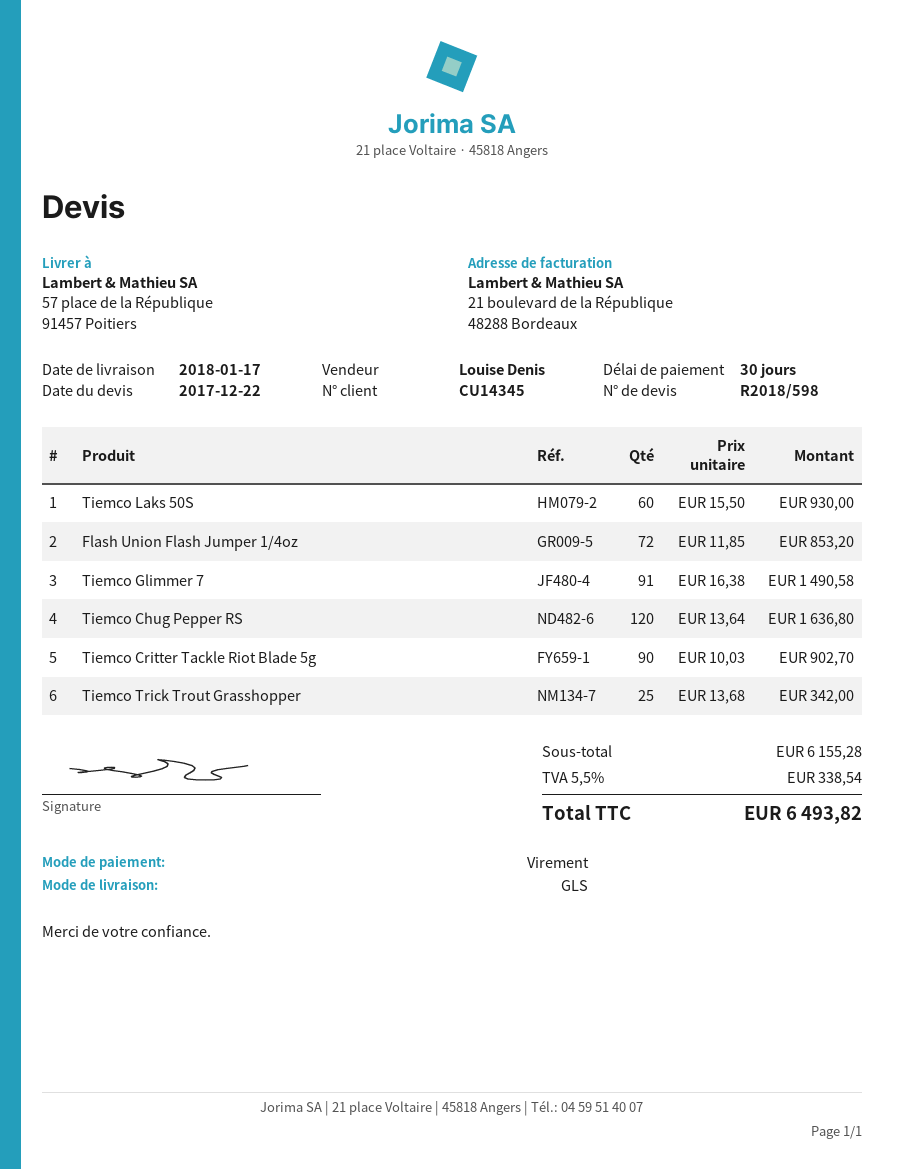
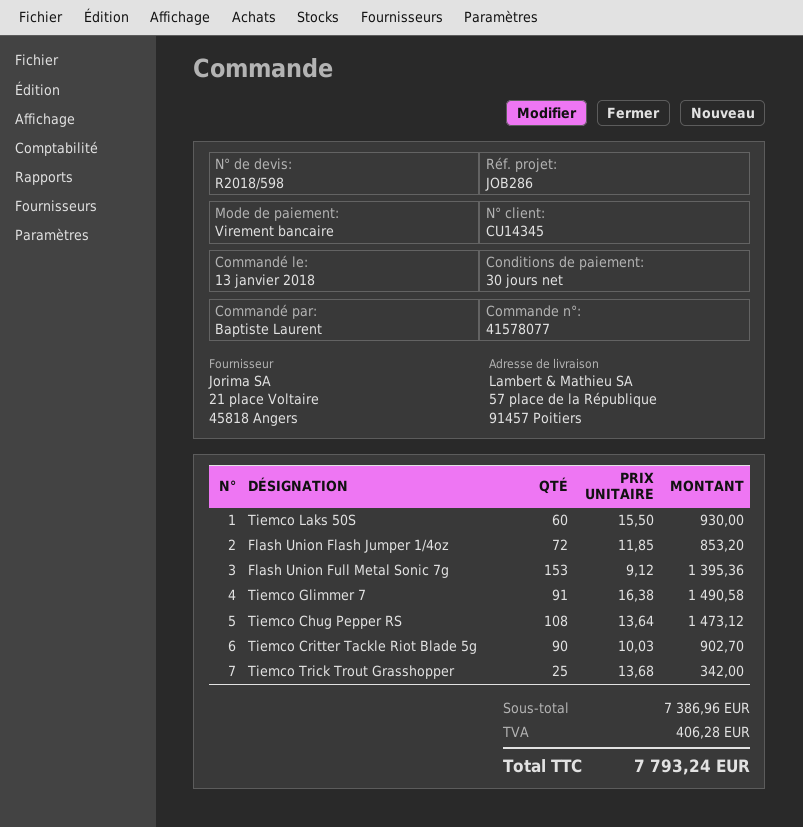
Tiemco Chug Pepper RS: 120 x 13.64 = 1636.80 -> 108 x 13.64 = 1473.12
Flash Union Full Metal Sonic 7g: none -> 153 x 9.12 = 1395.36
subtotal: 6155.28 -> 7386.96
tax: 338.54 -> 406.28
total: 6493.82 -> 7793.24

